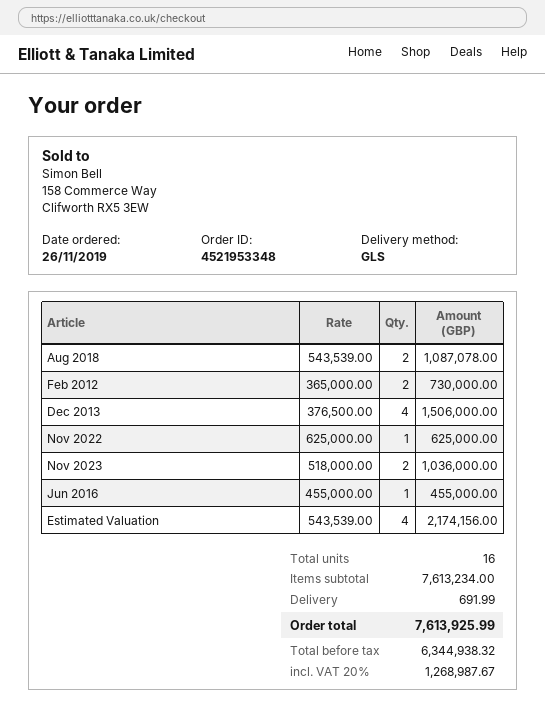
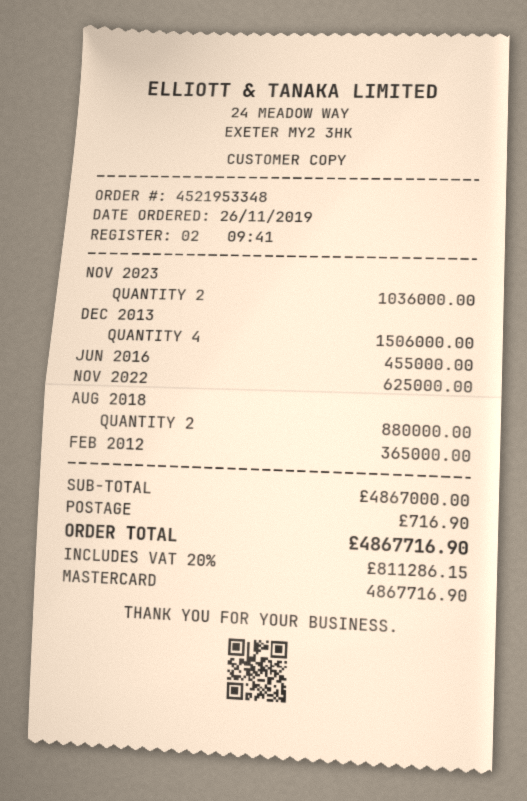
Aug 2018: 2 for 1087078.00 -> 2 for 880000.00
Feb 2012: 2 for 730000.00 -> 1 for 365000.00
Estimated Valuation: 4 for 2174156.00 -> none
subtotal: 7613234.00 -> 4867000.00
shipping: 691.99 -> 716.90
tax: 20% = 1268987.67 -> 20% = 811286.15
total: 7613925.99 -> 4867716.90

